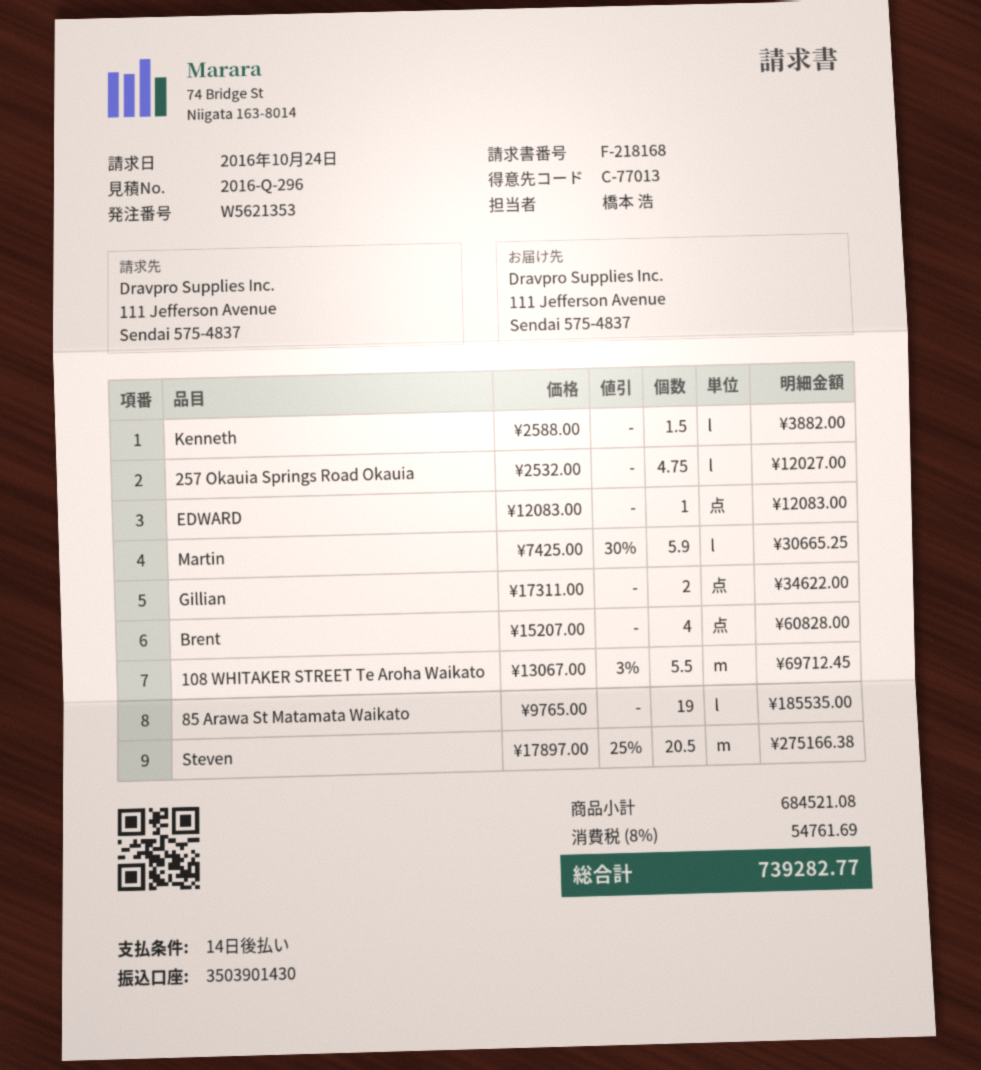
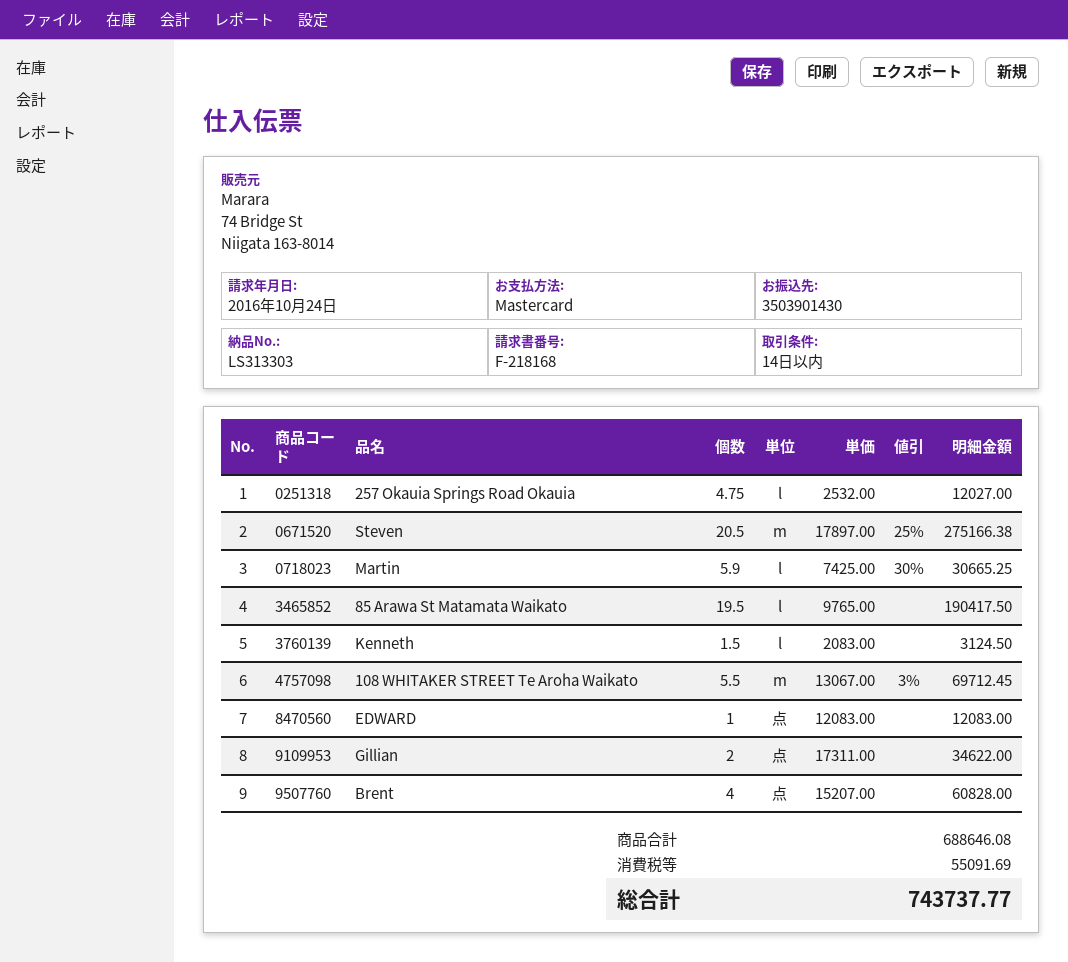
Kenneth: 1.5 x 2588.00 = 3882.00 -> 1.5 x 2083.00 = 3124.50
85 Arawa St Matamata Waikato: 19 x 9765.00 = 185535.00 -> 19.5 x 9765.00 = 190417.50
subtotal: 684521.08 -> 688646.08
tax: 54761.69 -> 55091.69
total: 739282.77 -> 743737.77

